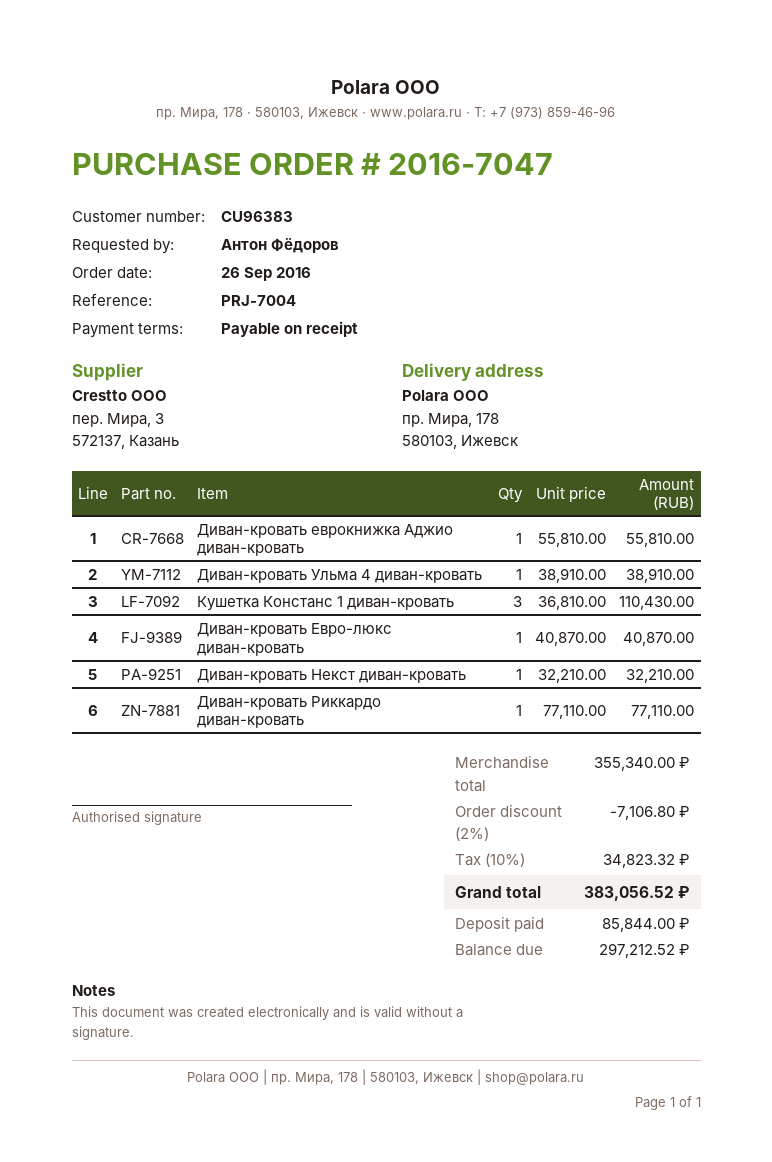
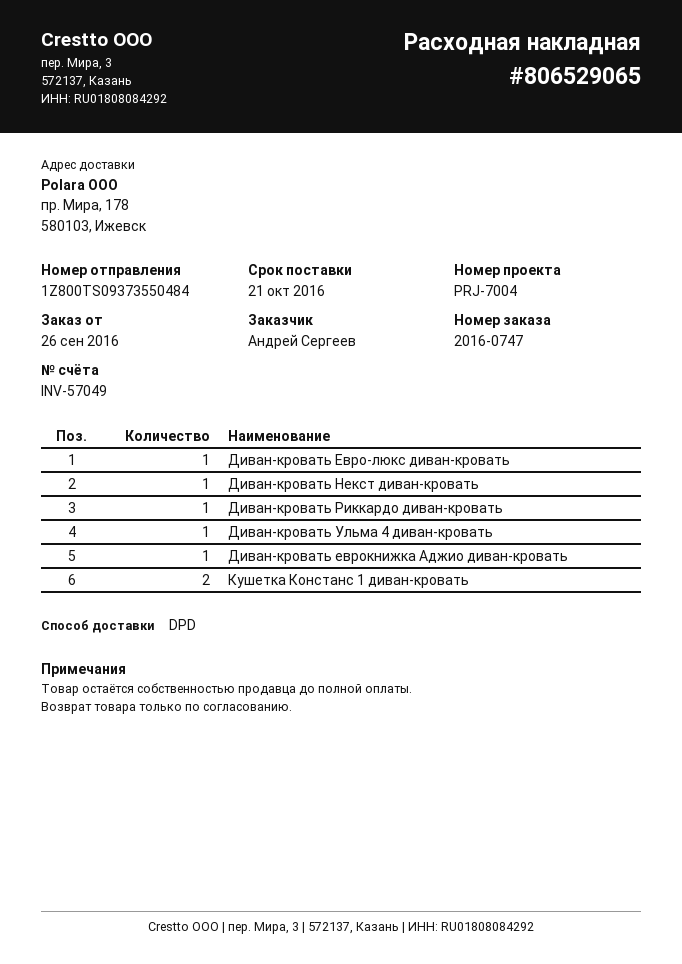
order number: 2016-7047 -> 2016-0747
ordered by: Антон Фёдоров -> Андрей Сергеев
Кушетка Констанс 1 диван-кровать: 3 -> 2

